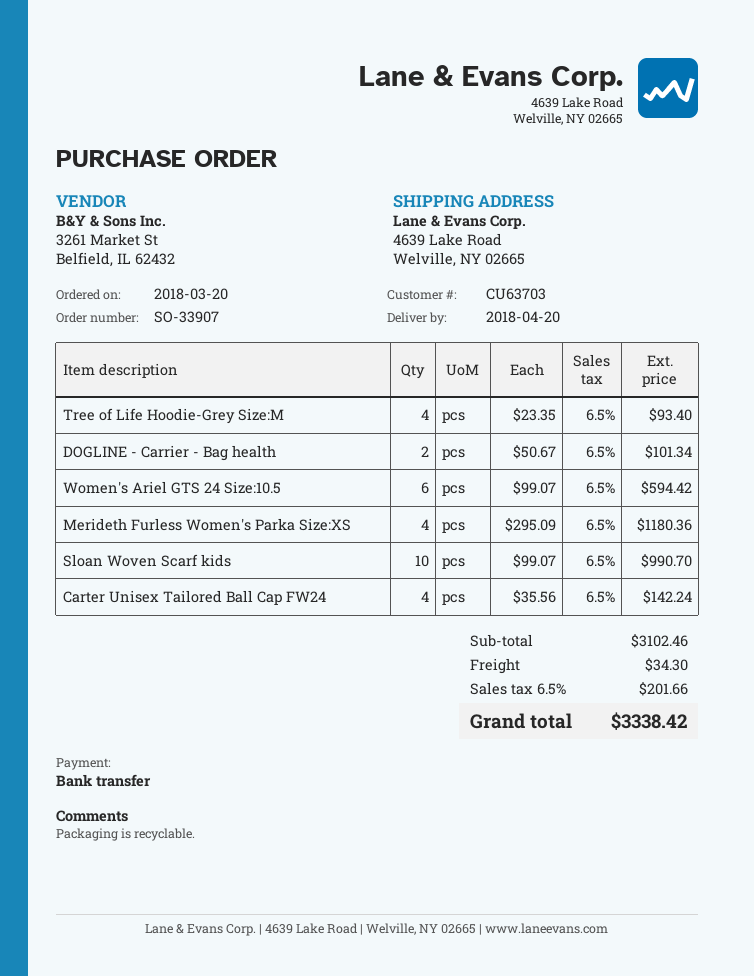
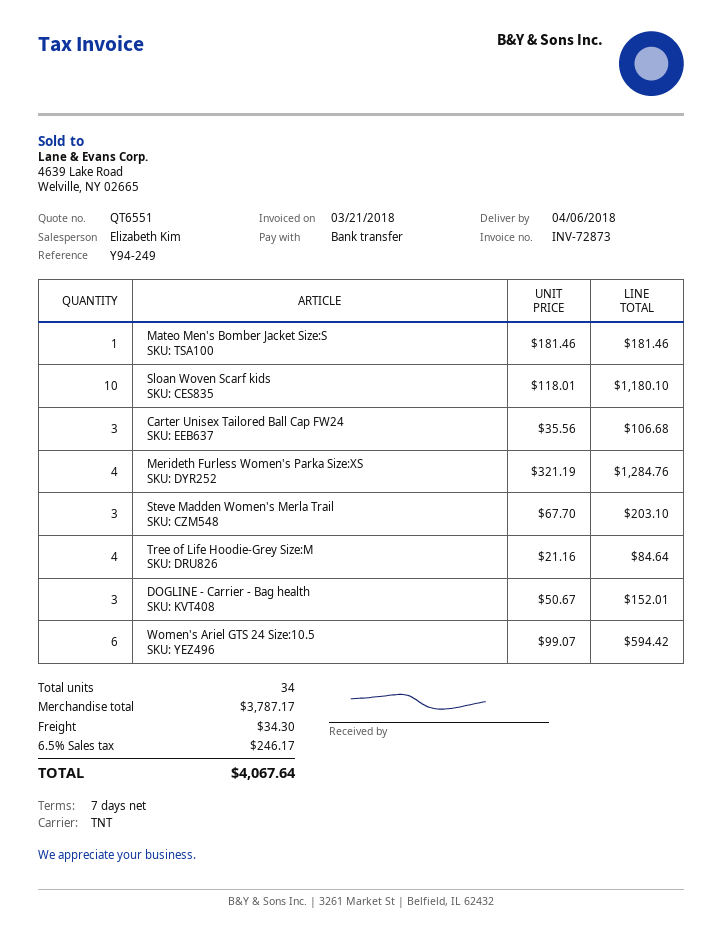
delivery date: 2018-04-20 -> 2018-04-06
Tree of Life Hoodie-Grey Size:M: 4 x 23.35 = 93.40 -> 4 x 21.16 = 84.64
DOGLINE - Carrier - Bag health: 2 x 50.67 = 101.34 -> 3 x 50.67 = 152.01
Merideth Furless Women's Parka Size:XS: 4 x 295.09 = 1180.36 -> 4 x 321.19 = 1284.76
Sloan Woven Scarf kids: 10 x 99.07 = 990.70 -> 10 x 118.01 = 1180.10
Carter Unisex Tailored Ball Cap FW24: 4 x 35.56 = 142.24 -> 3 x 35.56 = 106.68
Mateo Men's Bomber Jacket Size:S: none -> 1 x 181.46 = 181.46
Steve Madden Women's Merla Trail: none -> 3 x 67.70 = 203.10
subtotal: 3102.46 -> 3787.17
tax: 6.5% = 201.66 -> 6.5% = 246.17
total: 3338.42 -> 4067.64

